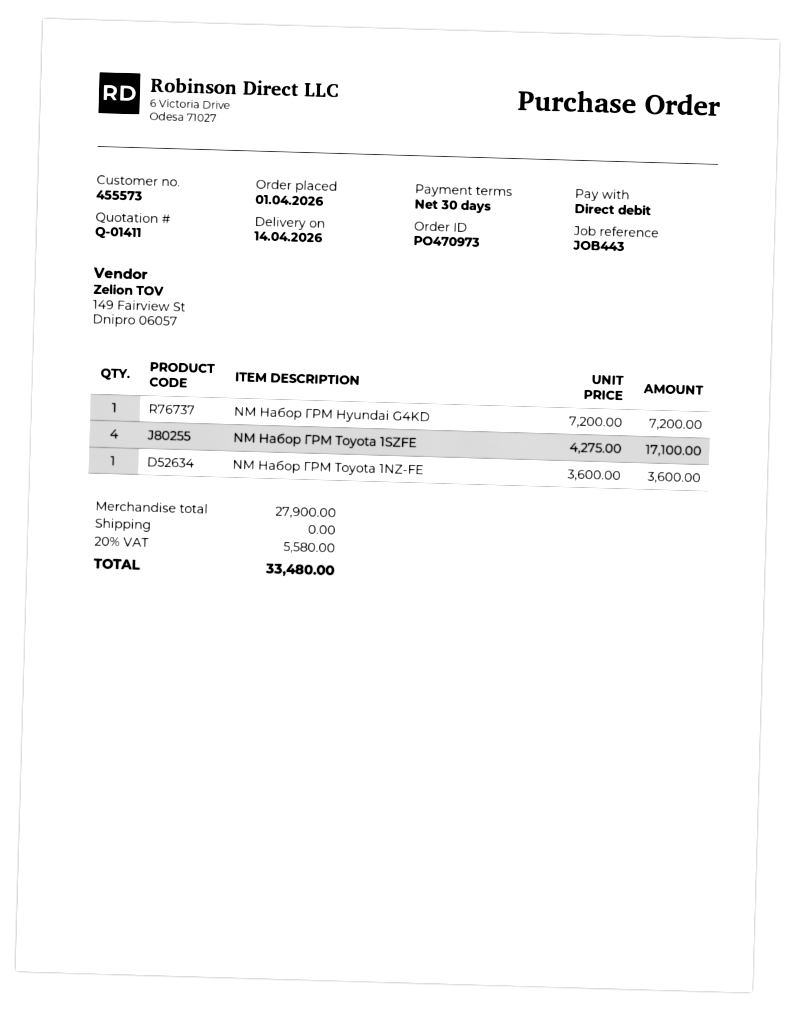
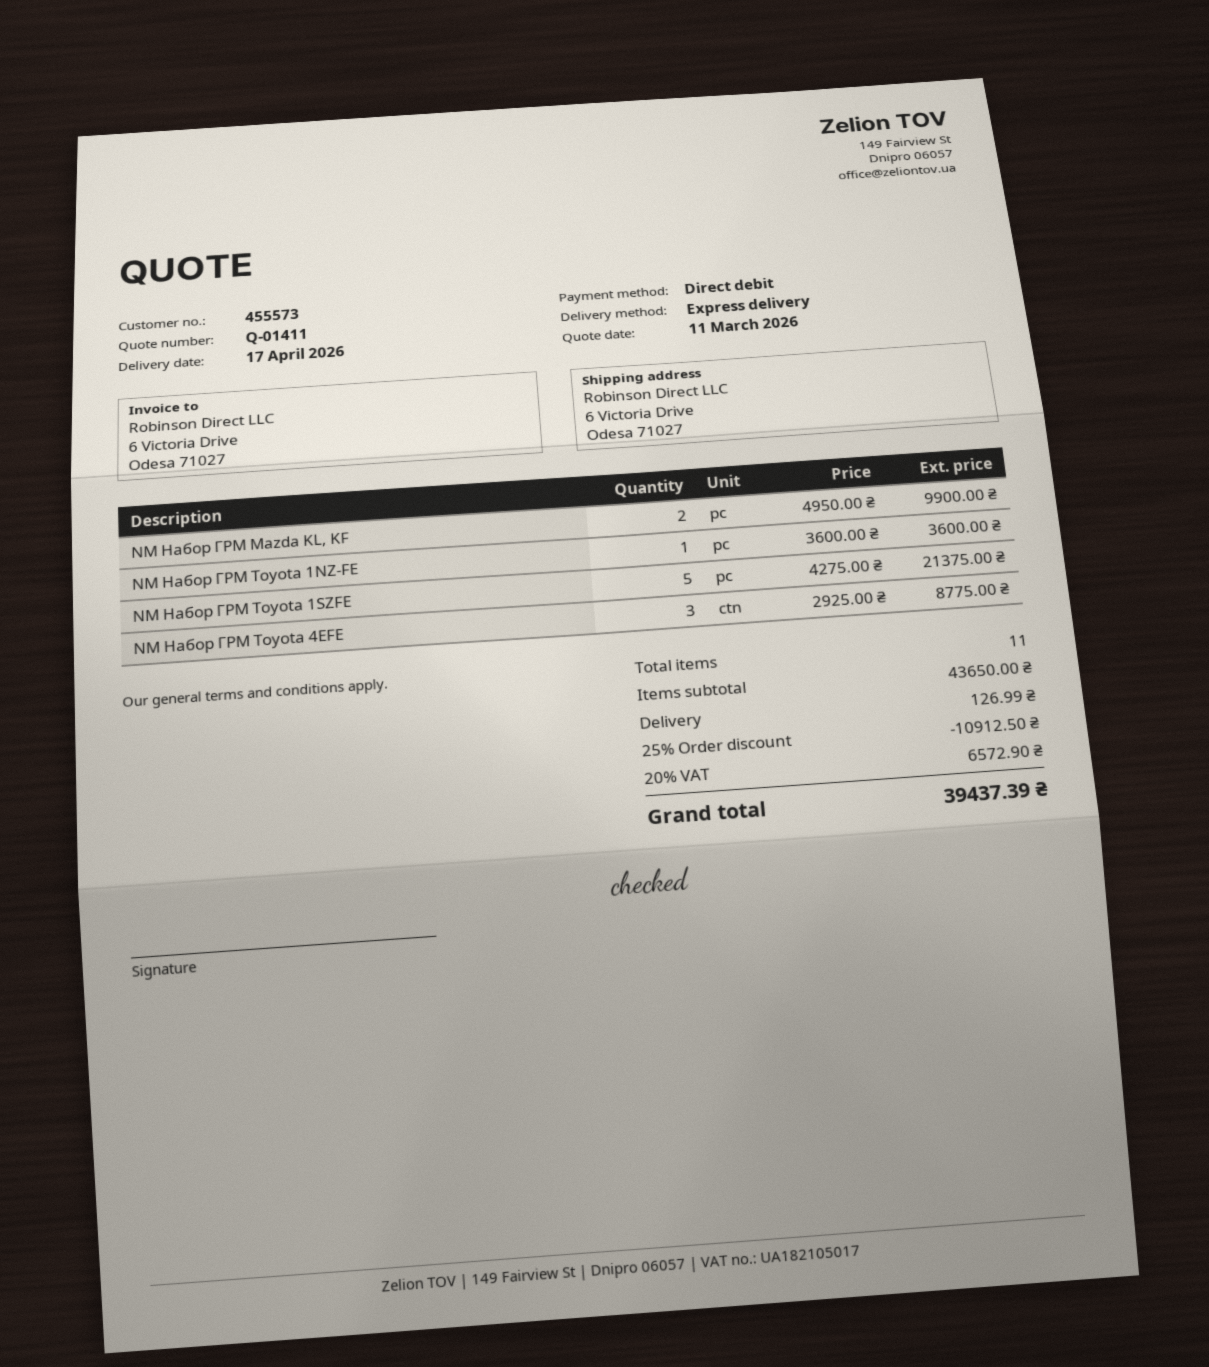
delivery date: 2026-04-14 -> 2026-04-17
NM Набор ГРМ Hyundai G4KD: 1 x 7200.00 = 7200.00 -> none
NM Набор ГРМ Toyota 1SZFE: 4 x 4275.00 = 17100.00 -> 5 x 4275.00 = 21375.00
NM Набор ГРМ Mazda KL, KF: none -> 2 x 4950.00 = 9900.00
NM Набор ГРМ Toyota 4EFE: none -> 3 x 2925.00 = 8775.00
subtotal: 27900.00 -> 43650.00
discount: none -> 25% = 10912.50
shipping: 0.00 -> 126.99
tax: 20% = 5580.00 -> 20% = 6572.90
total: 33480.00 -> 39437.39

